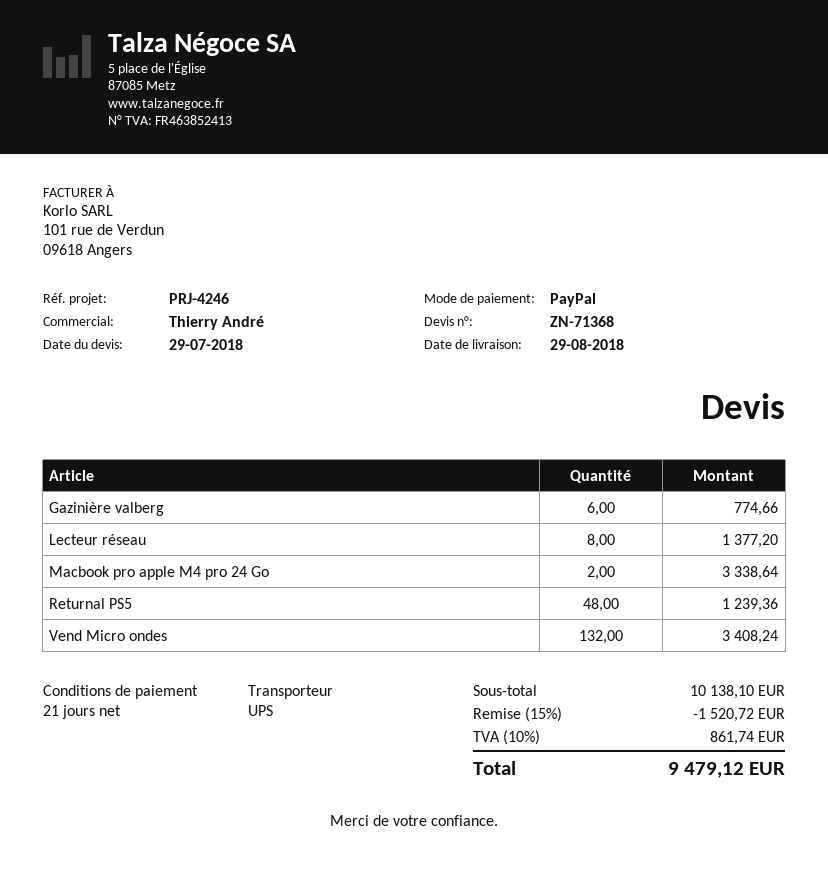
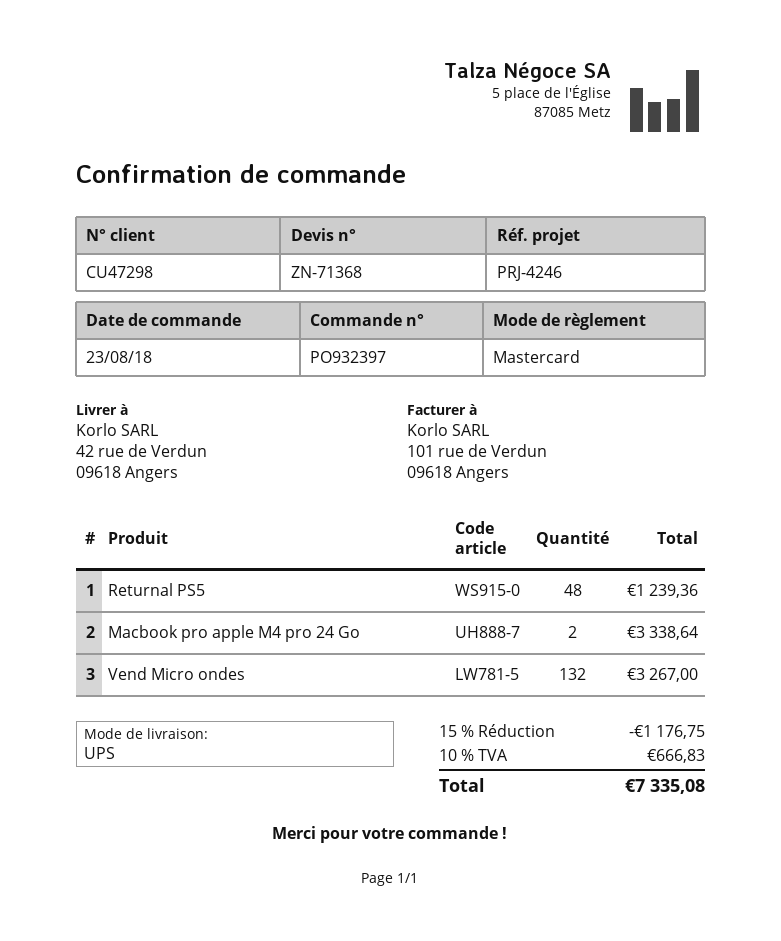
payment method: PayPal -> Mastercard
Gazinière valberg: 6 for 774.66 -> none
Lecteur réseau: 8 for 1377.20 -> none
Vend Micro ondes: 132 for 3408.24 -> 132 for 3267.00
discount: 15% = 1520.72 -> 15% = 1176.75
tax: 10% = 861.74 -> 10% = 666.83
total: 9479.12 -> 7335.08

